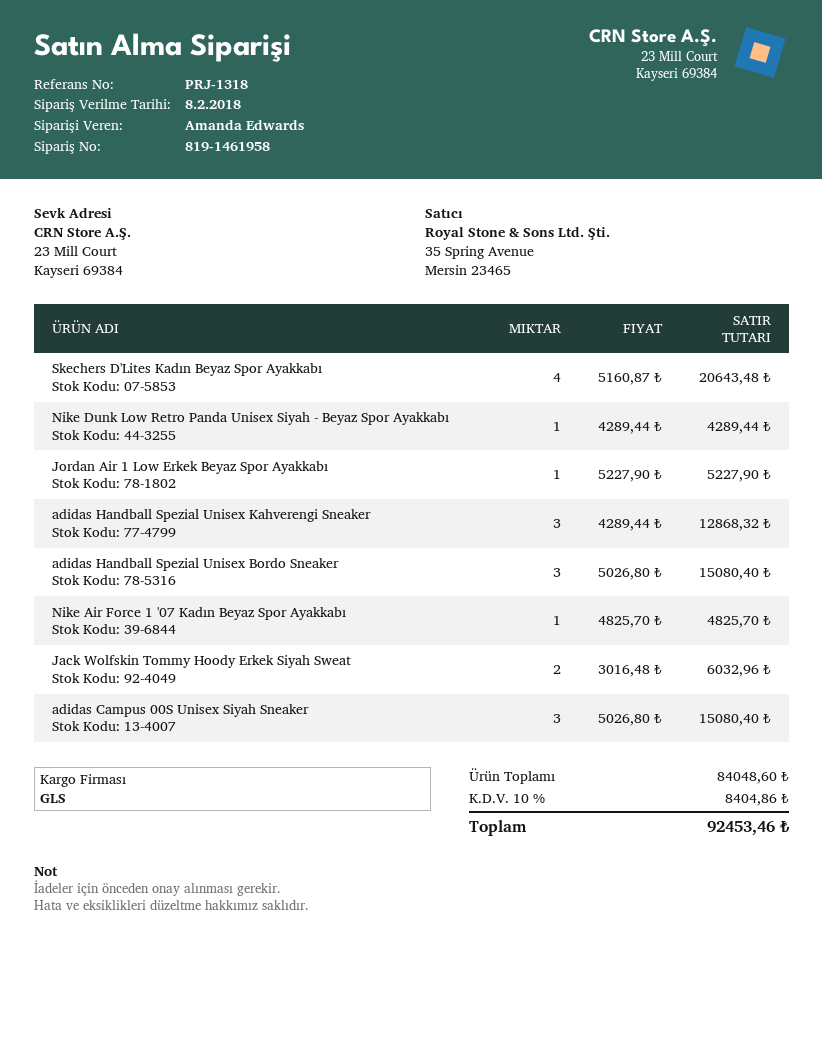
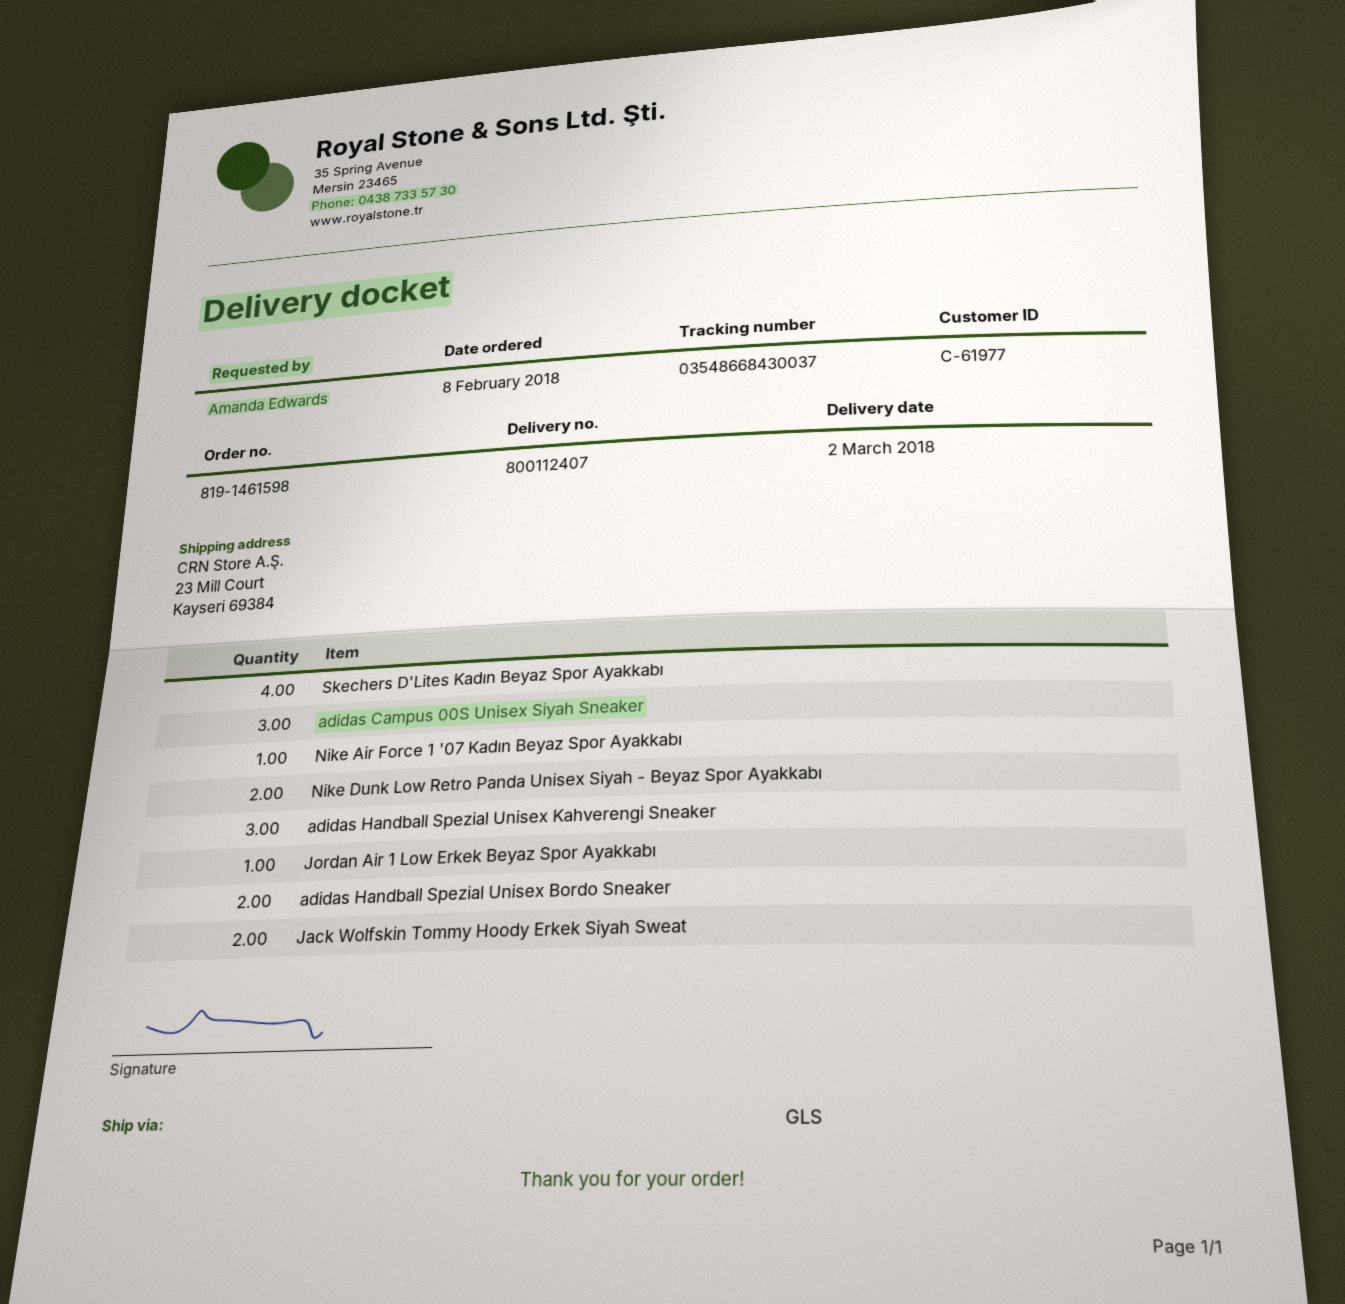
order number: 819-1461958 -> 819-1461598
Nike Dunk Low Retro Panda Unisex Siyah - Beyaz Spor Ayakkabı: 1 -> 2
adidas Handball Spezial Unisex Bordo Sneaker: 3 -> 2

